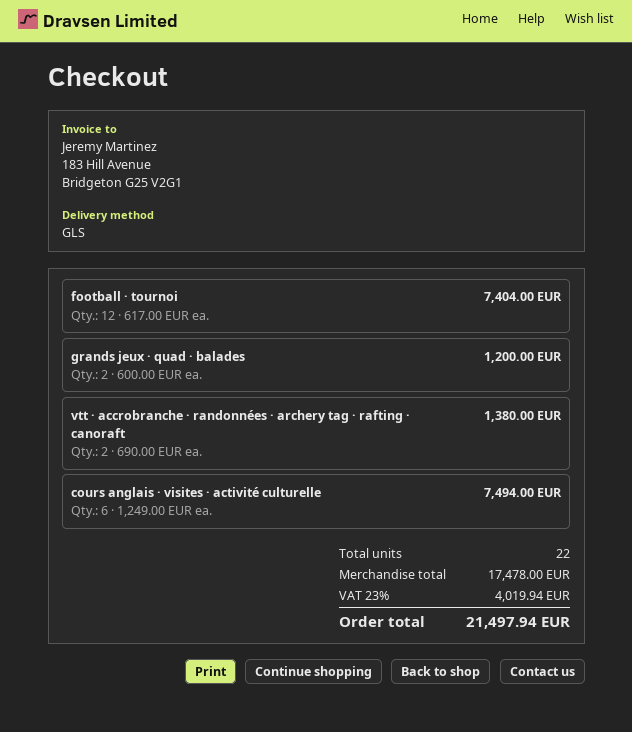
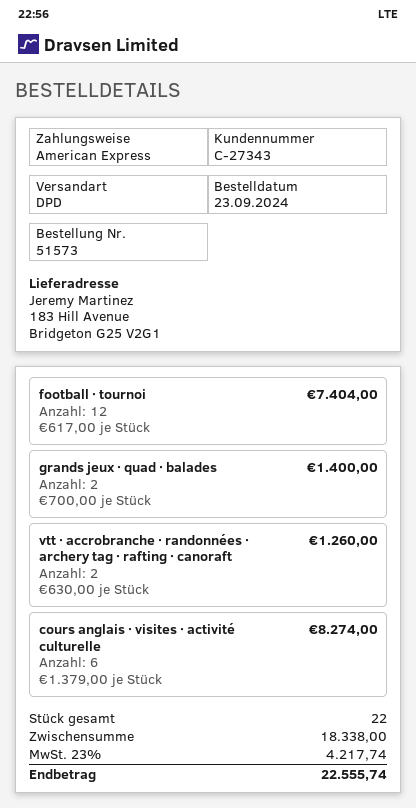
shipping method: GLS -> DPD
grands jeux · quad · balades: 2 x 600.00 = 1200.00 -> 2 x 700.00 = 1400.00
vtt · accrobranche · randonnées · archery tag · rafting · canoraft: 2 x 690.00 = 1380.00 -> 2 x 630.00 = 1260.00
cours anglais · visites · activité culturelle: 6 x 1249.00 = 7494.00 -> 6 x 1379.00 = 8274.00
subtotal: 17478.00 -> 18338.00
tax: 23% = 4019.94 -> 23% = 4217.74
total: 21497.94 -> 22555.74

